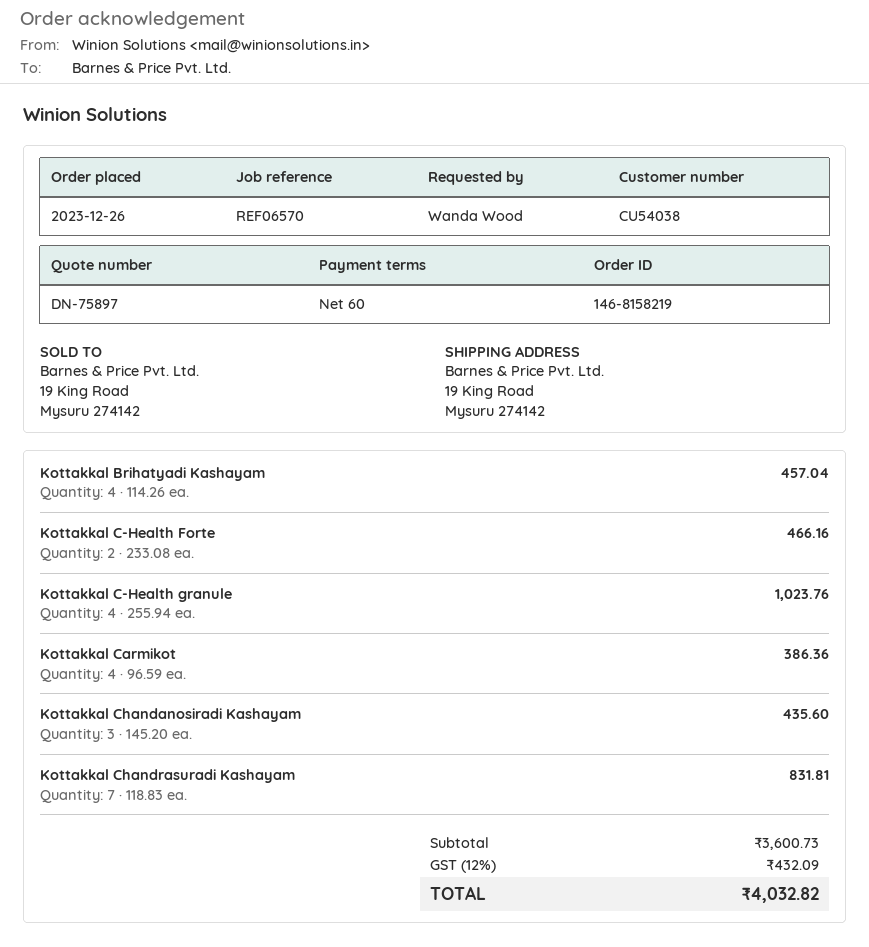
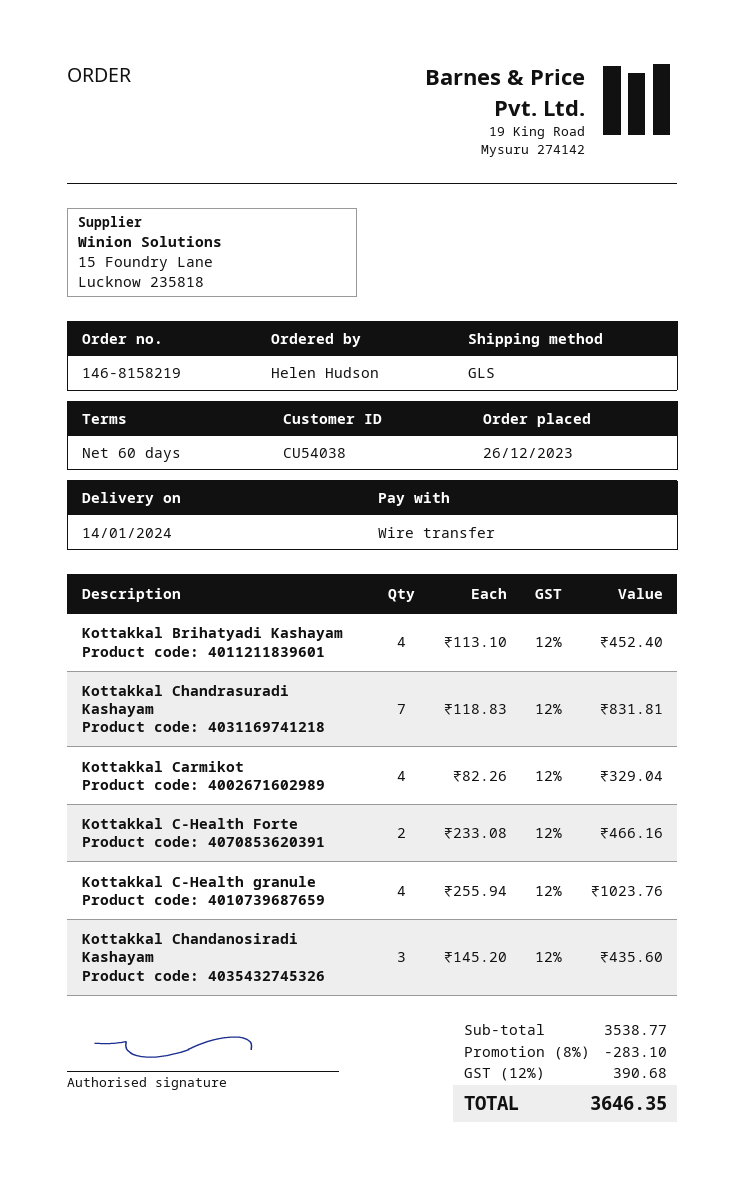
ordered by: Wanda Wood -> Helen Hudson
Kottakkal Brihatyadi Kashayam: 4 x 114.26 = 457.04 -> 4 x 113.10 = 452.40
Kottakkal Carmikot: 4 x 96.59 = 386.36 -> 4 x 82.26 = 329.04
subtotal: 3600.73 -> 3538.77
discount: none -> 8% = 283.10
tax: 12% = 432.09 -> 12% = 390.68
total: 4032.82 -> 3646.35

